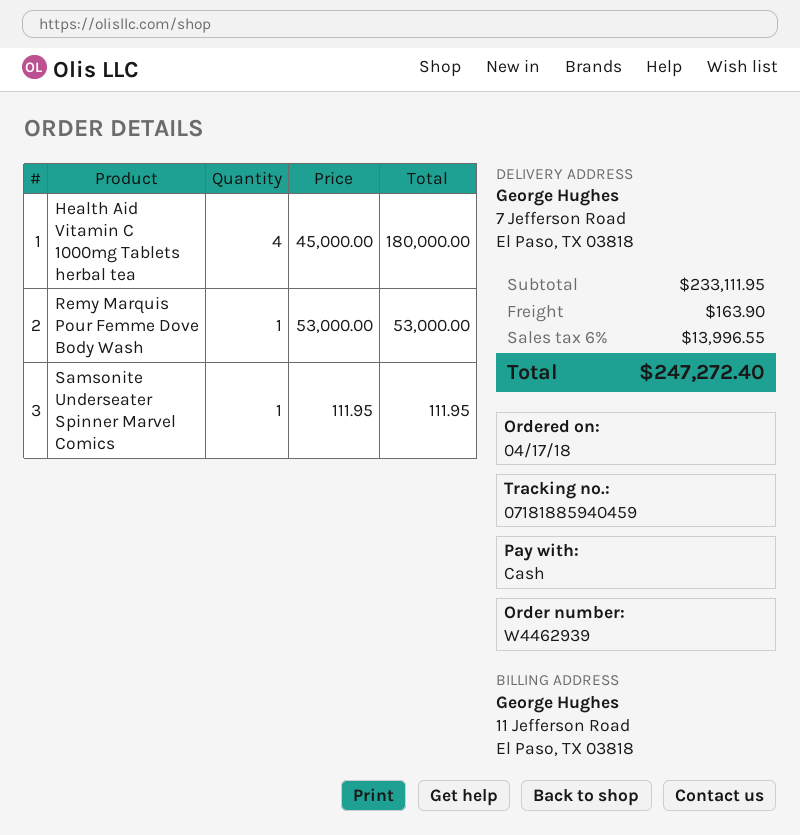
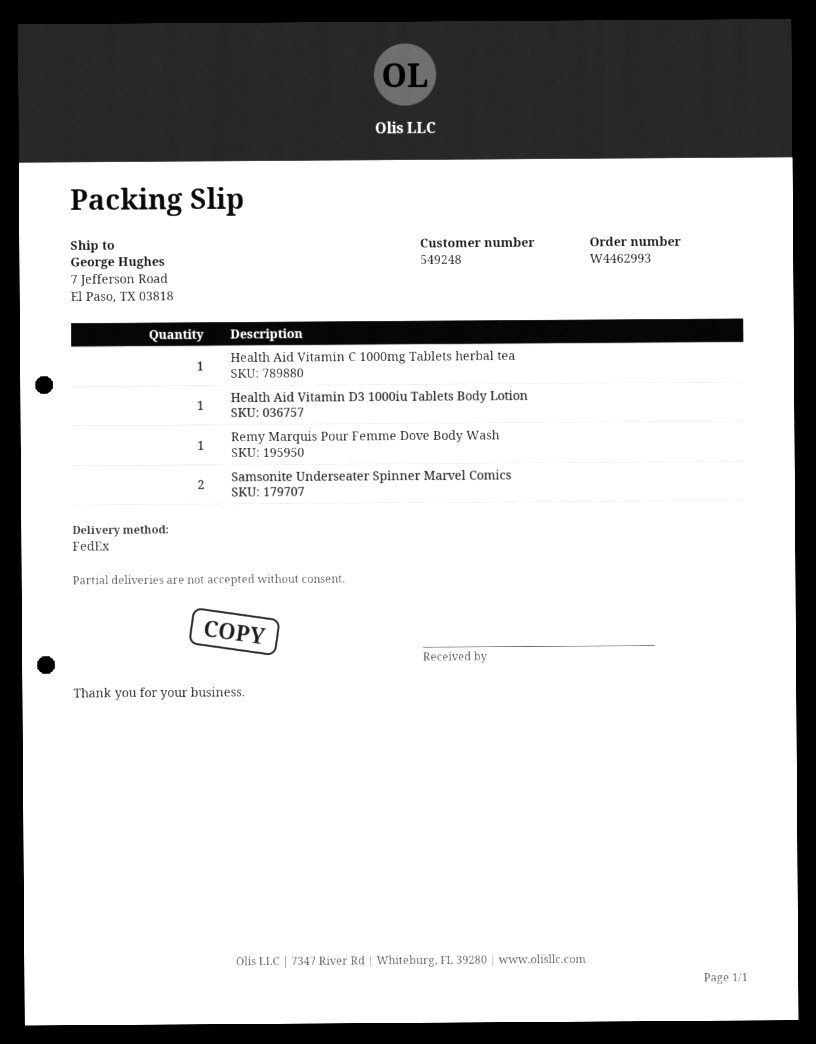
order number: W4462939 -> W4462993
Health Aid Vitamin C 1000mg Tablets herbal tea: 4 -> 1
Samsonite Underseater Spinner Marvel Comics: 1 -> 2
Health Aid Vitamin D3 1000iu Tablets Body Lotion: none -> 1

